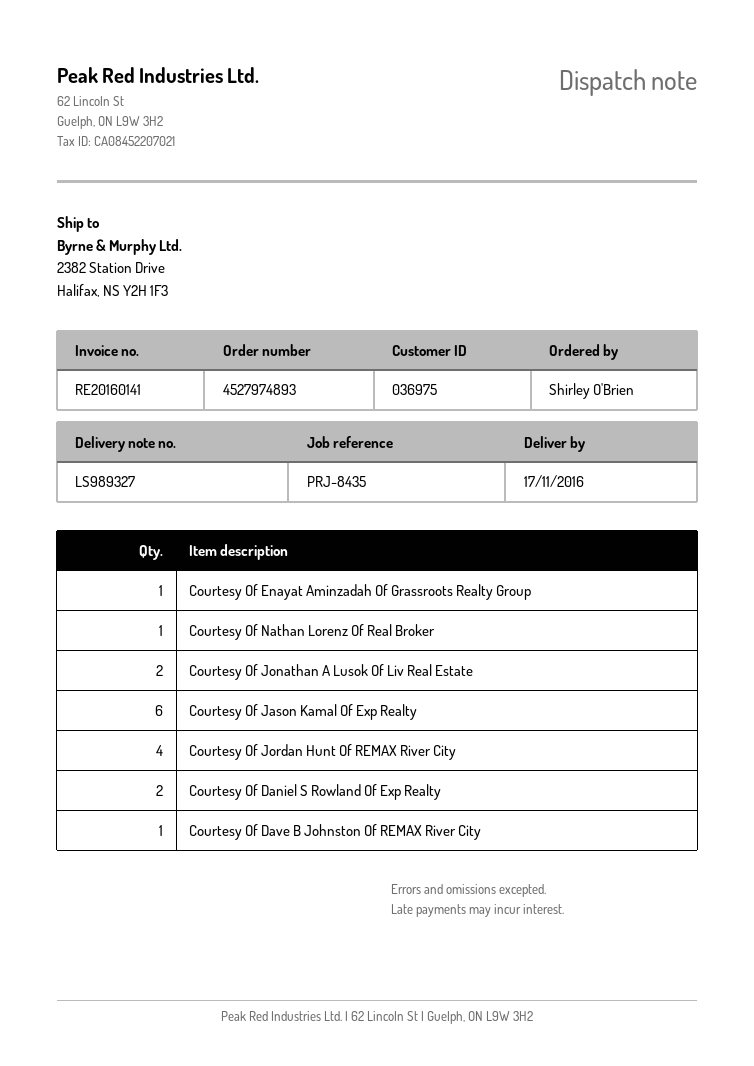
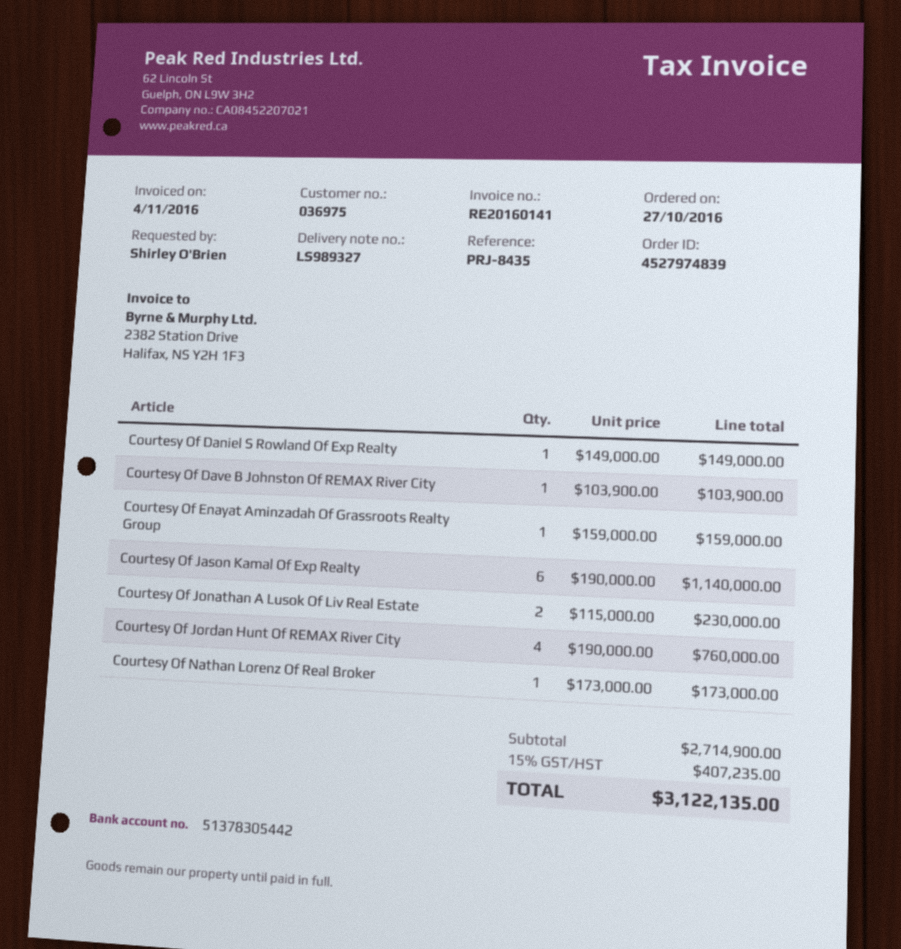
order number: 4527974893 -> 4527974839
Courtesy Of Daniel S Rowland Of Exp Realty: 2 -> 1

